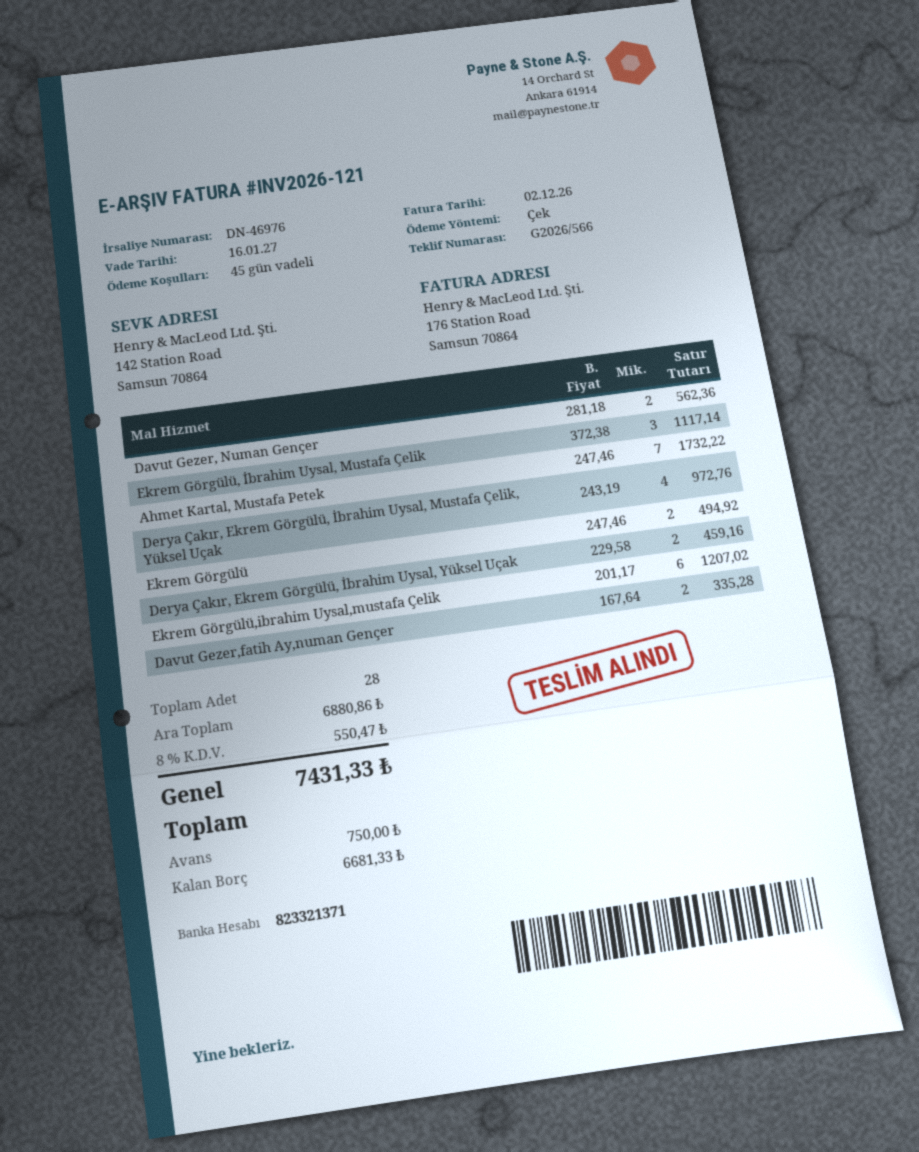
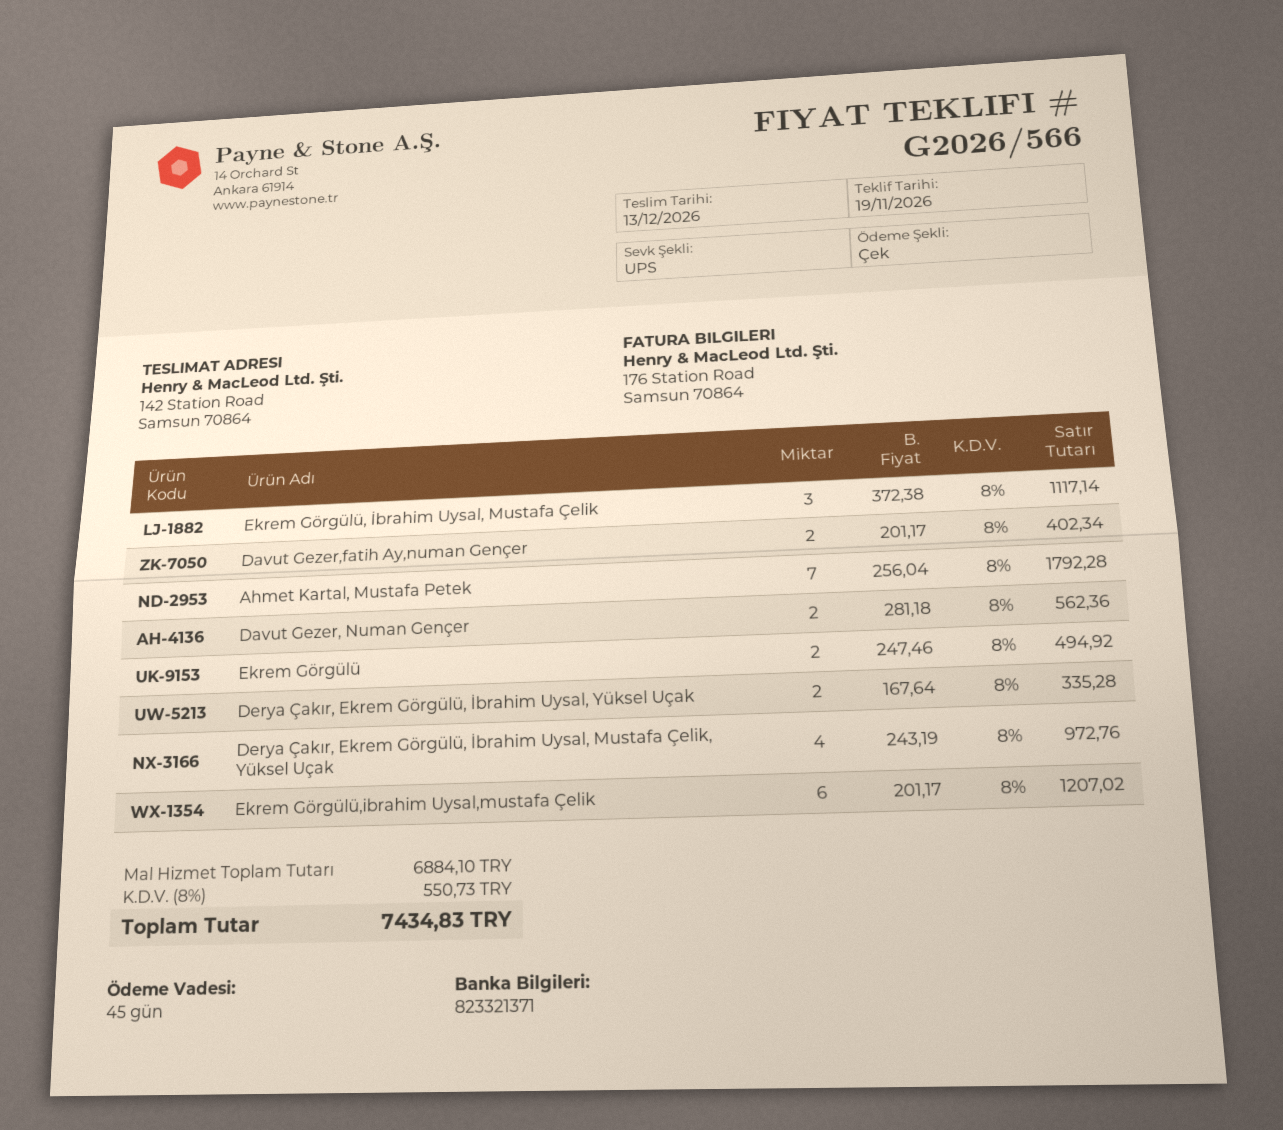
Ahmet Kartal, Mustafa Petek: 7 x 247.46 = 1732.22 -> 7 x 256.04 = 1792.28
Derya Çakır, Ekrem Görgülü, İbrahim Uysal, Yüksel Uçak: 2 x 229.58 = 459.16 -> 2 x 167.64 = 335.28
Davut Gezer,fatih Ay,numan Gençer: 2 x 167.64 = 335.28 -> 2 x 201.17 = 402.34
subtotal: 6880.86 -> 6884.10
tax: 8% = 550.47 -> 8% = 550.73
total: 7431.33 -> 7434.83

